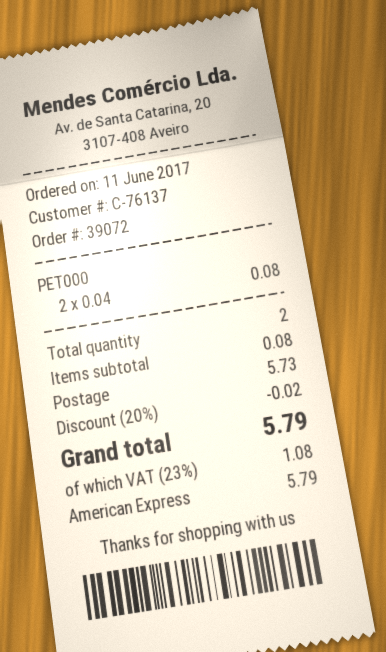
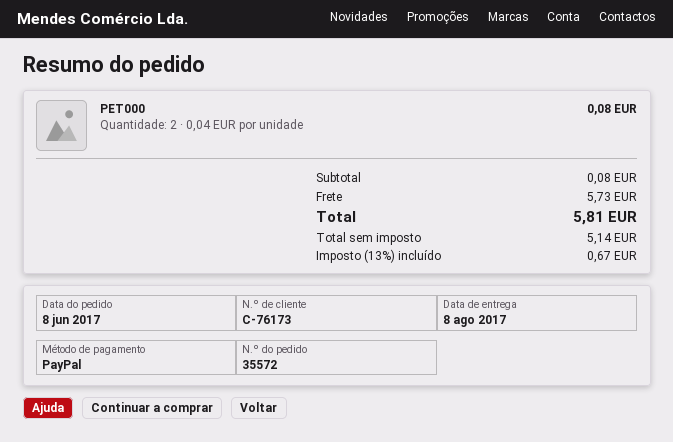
order number: 39072 -> 35572
order date: 2017-06-11 -> 2017-06-08
customer number: C-76137 -> C-76173
payment method: American Express -> PayPal
discount: 20% = 0.02 -> none
tax: 23% = 1.08 -> 13% = 0.67
total: 5.79 -> 5.81

